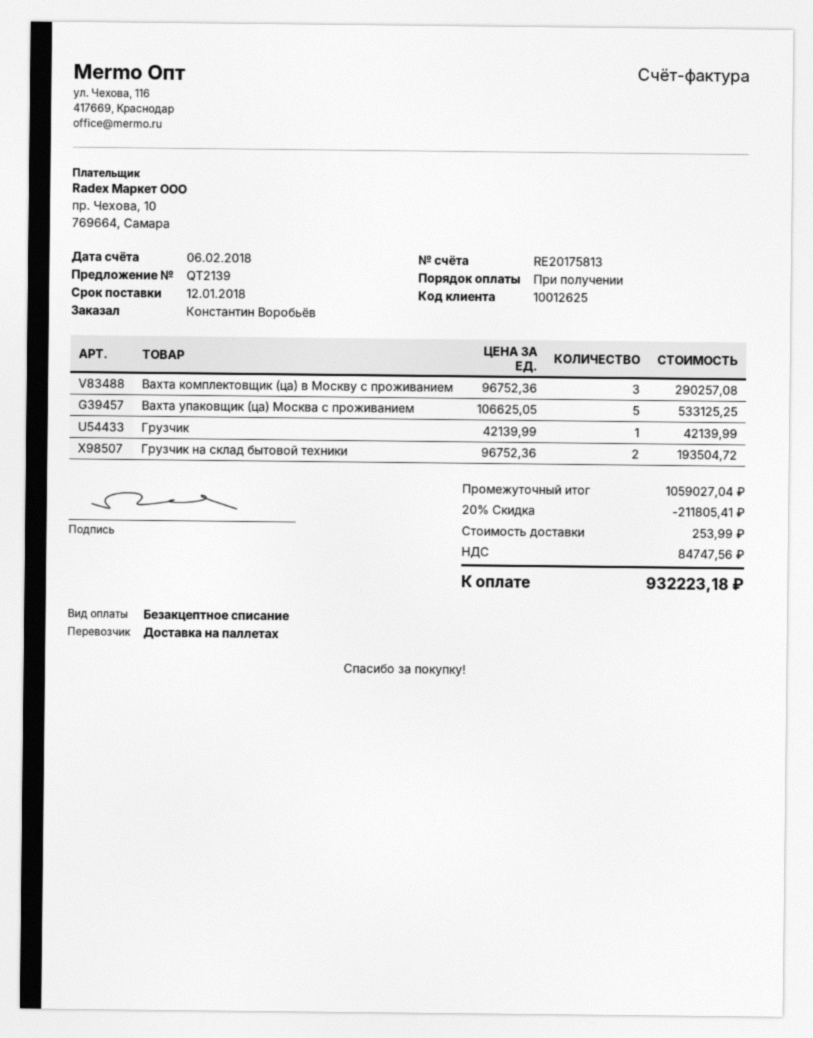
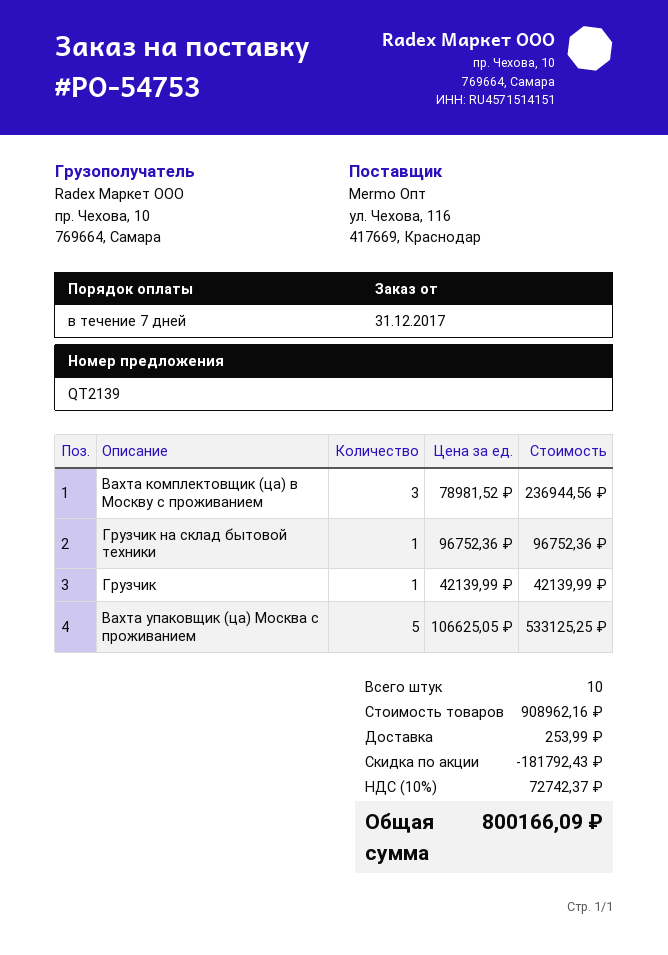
payment terms: on receipt -> 7 days
Вахта комплектовщик (ца) в Москву с проживанием: 3 x 96752.36 = 290257.08 -> 3 x 78981.52 = 236944.56
Грузчик на склад бытовой техники: 2 x 96752.36 = 193504.72 -> 1 x 96752.36 = 96752.36
subtotal: 1059027.04 -> 908962.16
discount: 211805.41 -> 181792.43
tax: 84747.56 -> 72742.37
total: 932223.18 -> 800166.09

